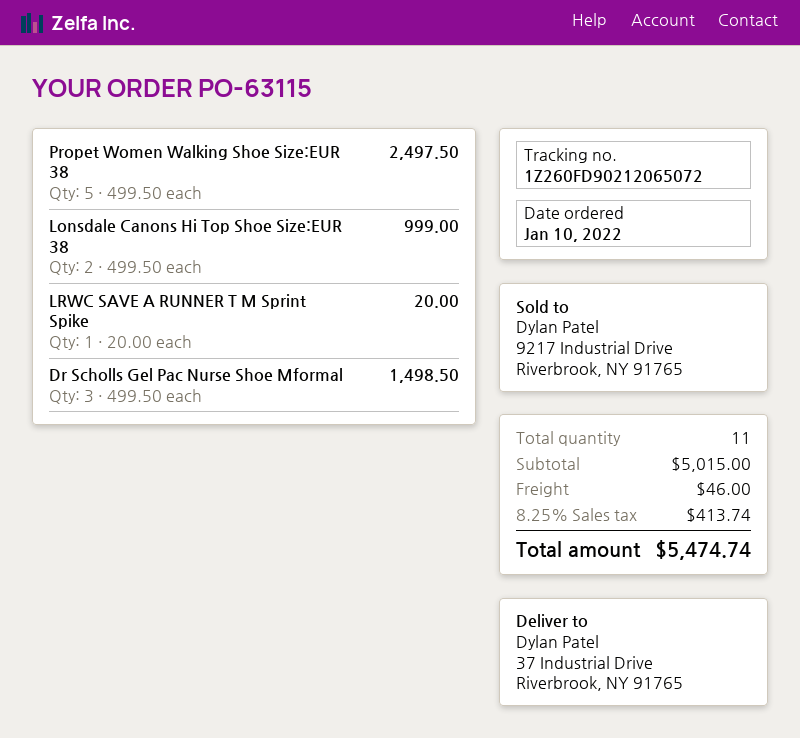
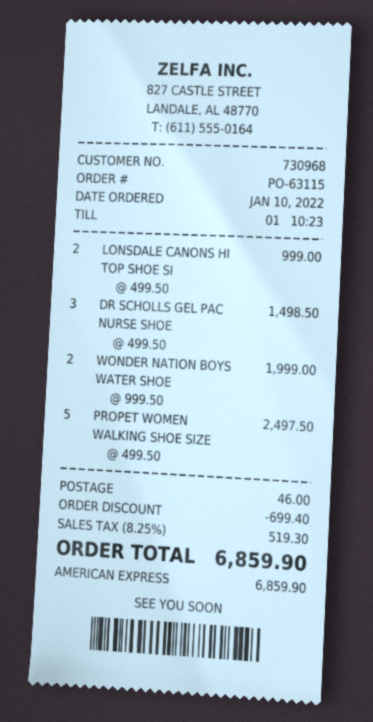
LRWC SAVE A RUNNER T M Sprint Spike: 1 x 20.00 = 20.00 -> none
WONDER NATION BOYS WATER SHOE: none -> 2 x 999.50 = 1999.00
discount: none -> 699.40
tax: 8.25% = 413.74 -> 8.25% = 519.30
total: 5474.74 -> 6859.90

